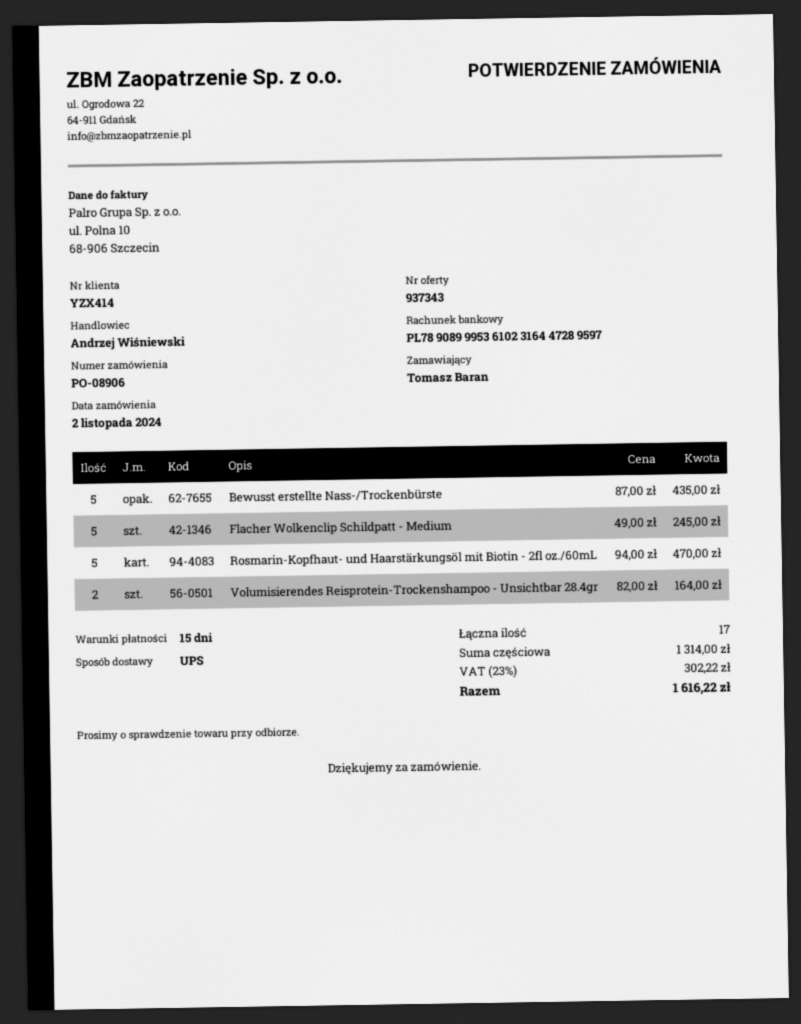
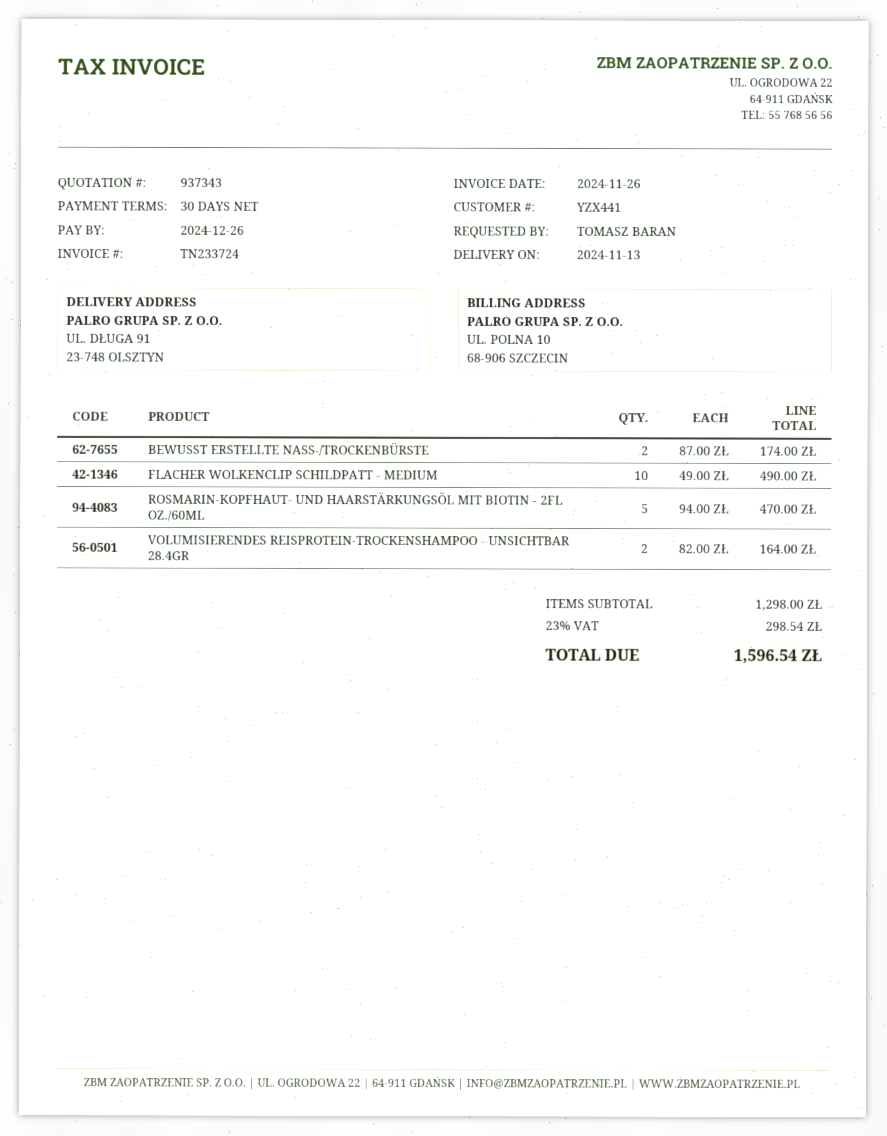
payment terms: 15 days -> 30 days
customer number: YZX414 -> YZX441
Bewusst erstellte Nass-/Trockenbürste: 5 x 87.00 = 435.00 -> 2 x 87.00 = 174.00
Flacher Wolkenclip Schildpatt - Medium: 5 x 49.00 = 245.00 -> 10 x 49.00 = 490.00
subtotal: 1314.00 -> 1298.00
tax: 23% = 302.22 -> 23% = 298.54
total: 1616.22 -> 1596.54

